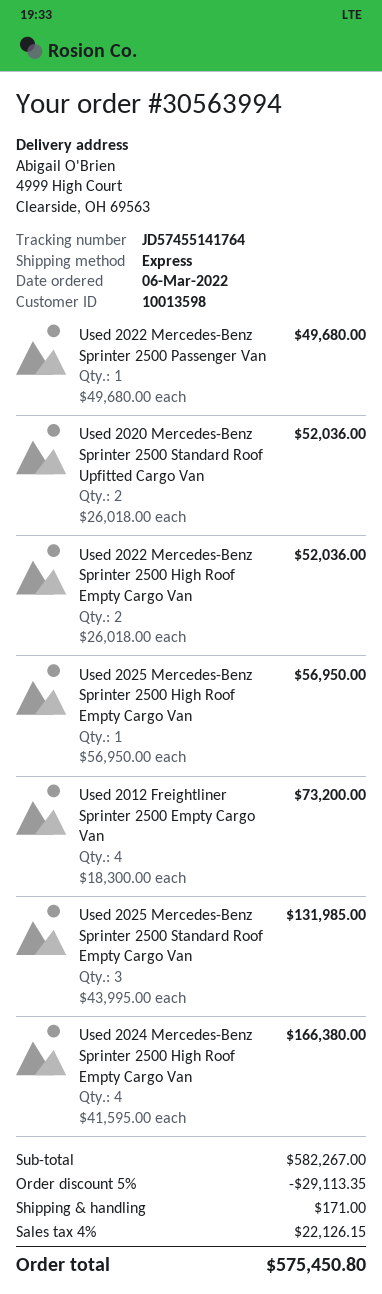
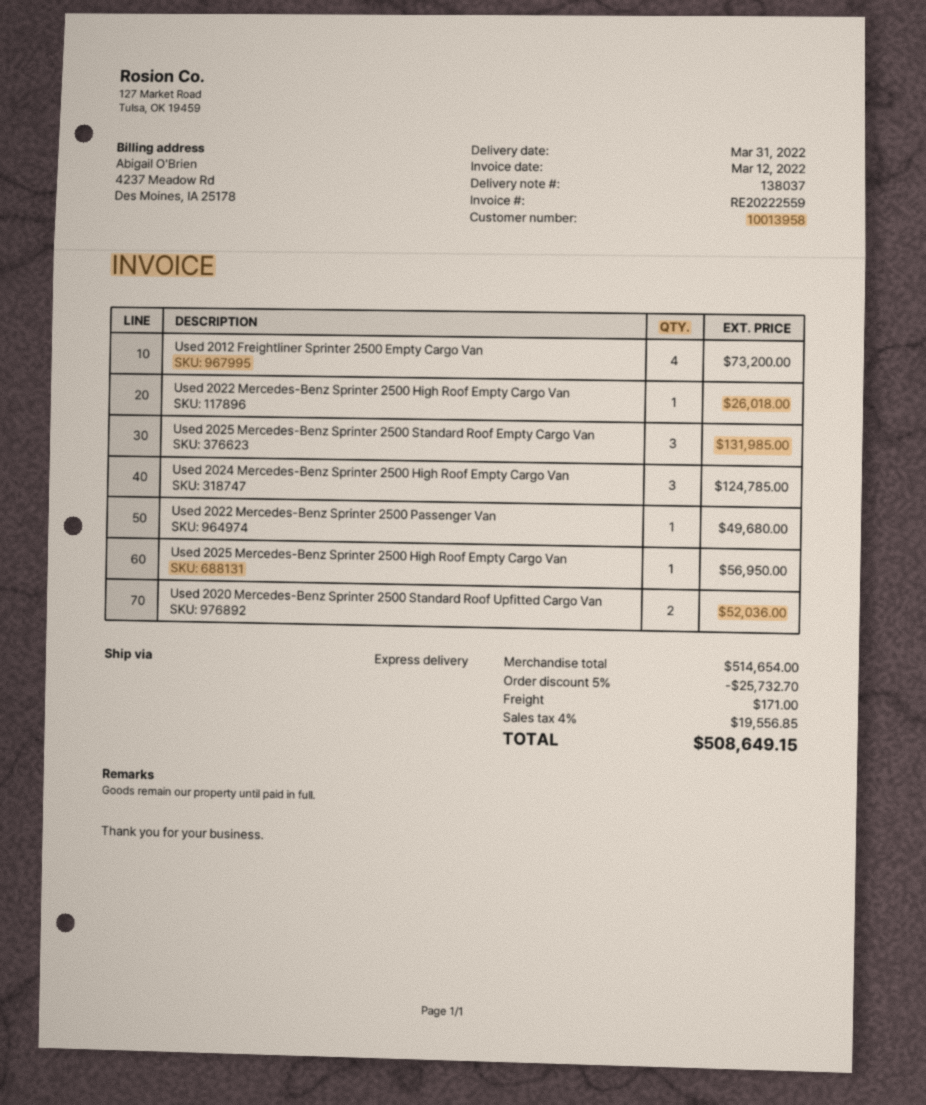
customer number: 10013598 -> 10013958
Used 2022 Mercedes-Benz Sprinter 2500 High Roof Empty Cargo Van: 2 for 52036.00 -> 1 for 26018.00
Used 2024 Mercedes-Benz Sprinter 2500 High Roof Empty Cargo Van: 4 for 166380.00 -> 3 for 124785.00
subtotal: 582267.00 -> 514654.00
discount: 5% = 29113.35 -> 5% = 25732.70
tax: 4% = 22126.15 -> 4% = 19556.85
total: 575450.80 -> 508649.15

